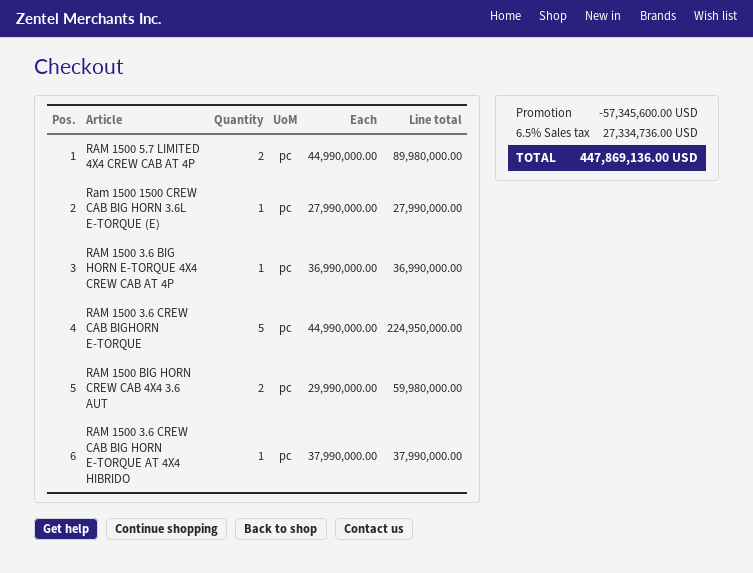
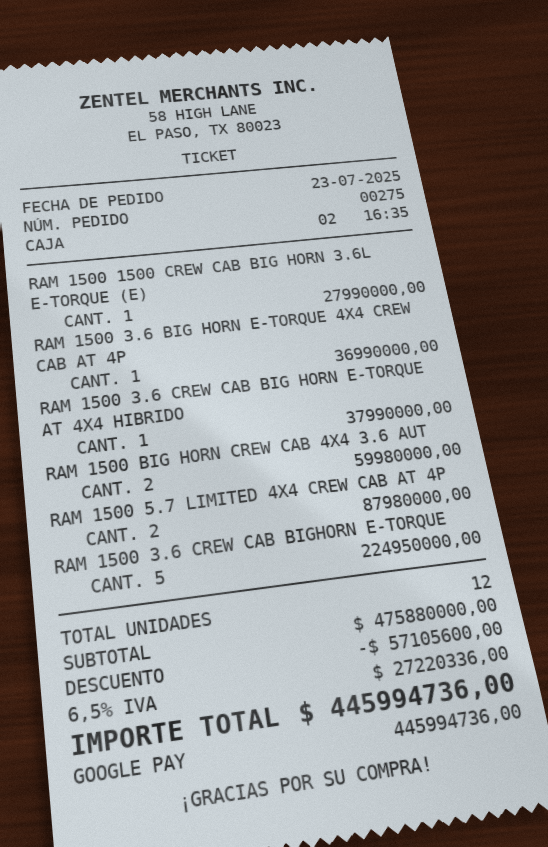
RAM 1500 5.7 LIMITED 4X4 CREW CAB AT 4P: 2 for 89980000.00 -> 2 for 87980000.00
discount: 57345600.00 -> 57105600.00
tax: 6.5% = 27334736.00 -> 6.5% = 27220336.00
total: 447869136.00 -> 445994736.00

